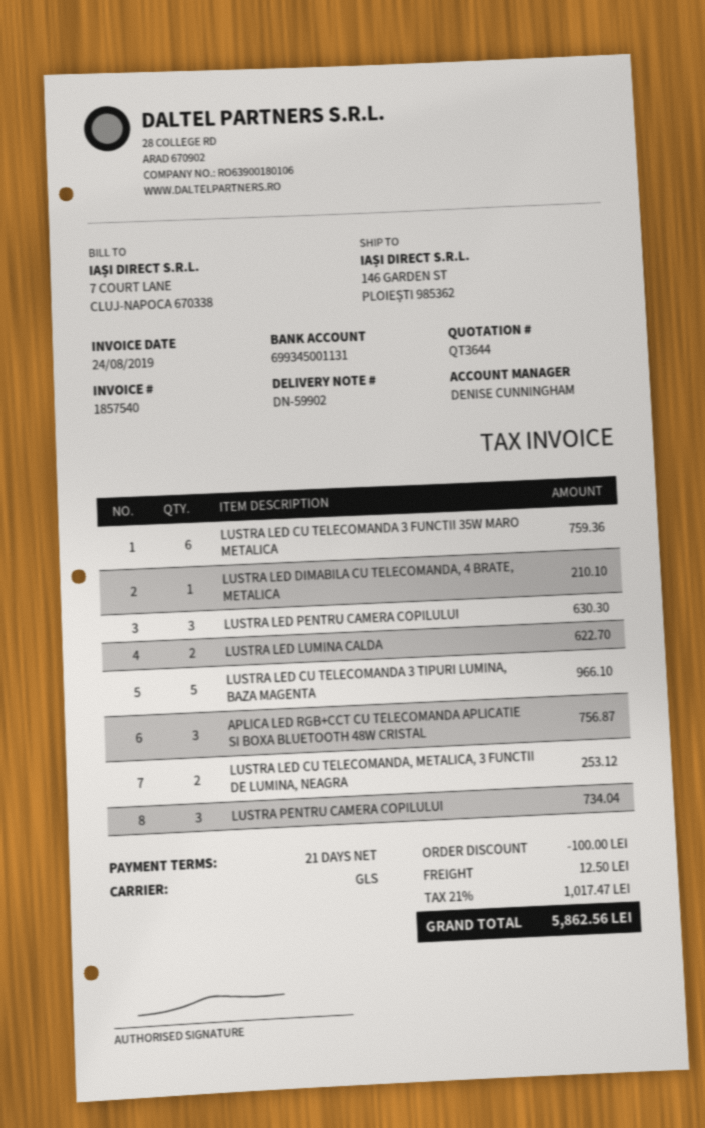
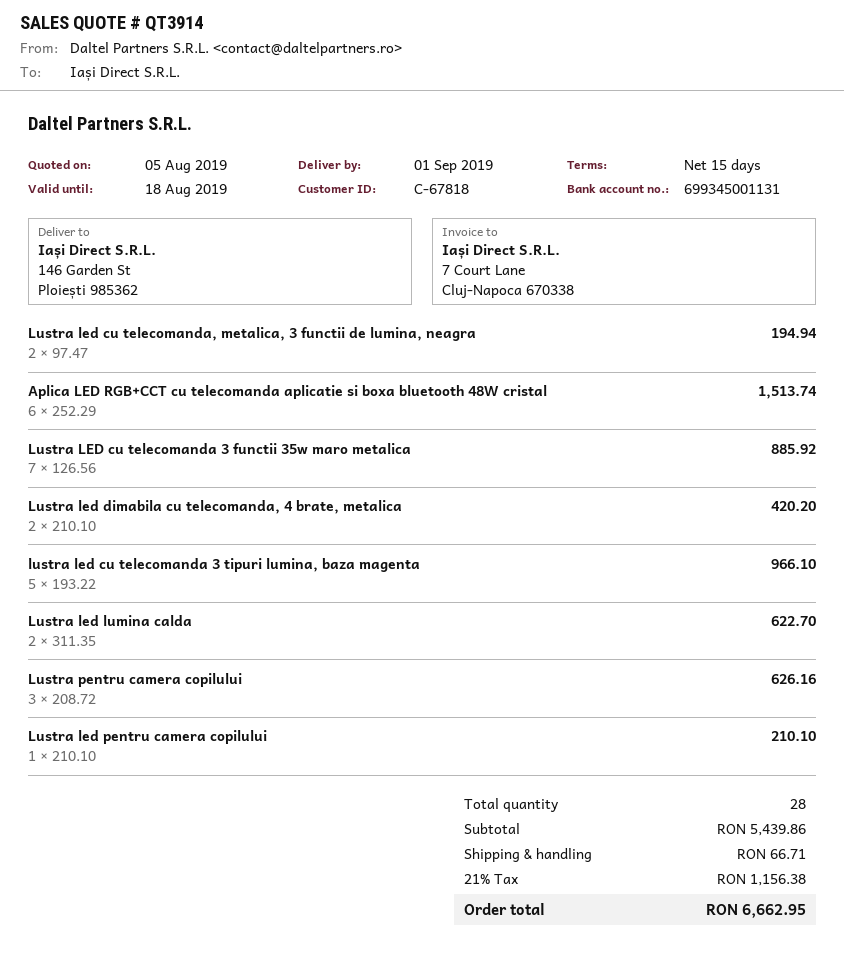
quote number: QT3644 -> QT3914
payment terms: 21 days -> 15 days
LUSTRA LED CU TELECOMANDA 3 FUNCTII 35W MARO METALICA: 6 for 759.36 -> 7 for 885.92
LUSTRA LED DIMABILA CU TELECOMANDA, 4 BRATE, METALICA: 1 for 210.10 -> 2 for 420.20
LUSTRA LED PENTRU CAMERA COPILULUI: 3 for 630.30 -> 1 for 210.10
APLICA LED RGB+CCT CU TELECOMANDA APLICATIE SI BOXA BLUETOOTH 48W CRISTAL: 3 for 756.87 -> 6 for 1513.74
LUSTRA LED CU TELECOMANDA, METALICA, 3 FUNCTII DE LUMINA, NEAGRA: 2 for 253.12 -> 2 for 194.94
LUSTRA PENTRU CAMERA COPILULUI: 3 for 734.04 -> 3 for 626.16
discount: 100.00 -> none
shipping: 12.50 -> 66.71
tax: 21% = 1017.47 -> 21% = 1156.38
total: 5862.56 -> 6662.95

